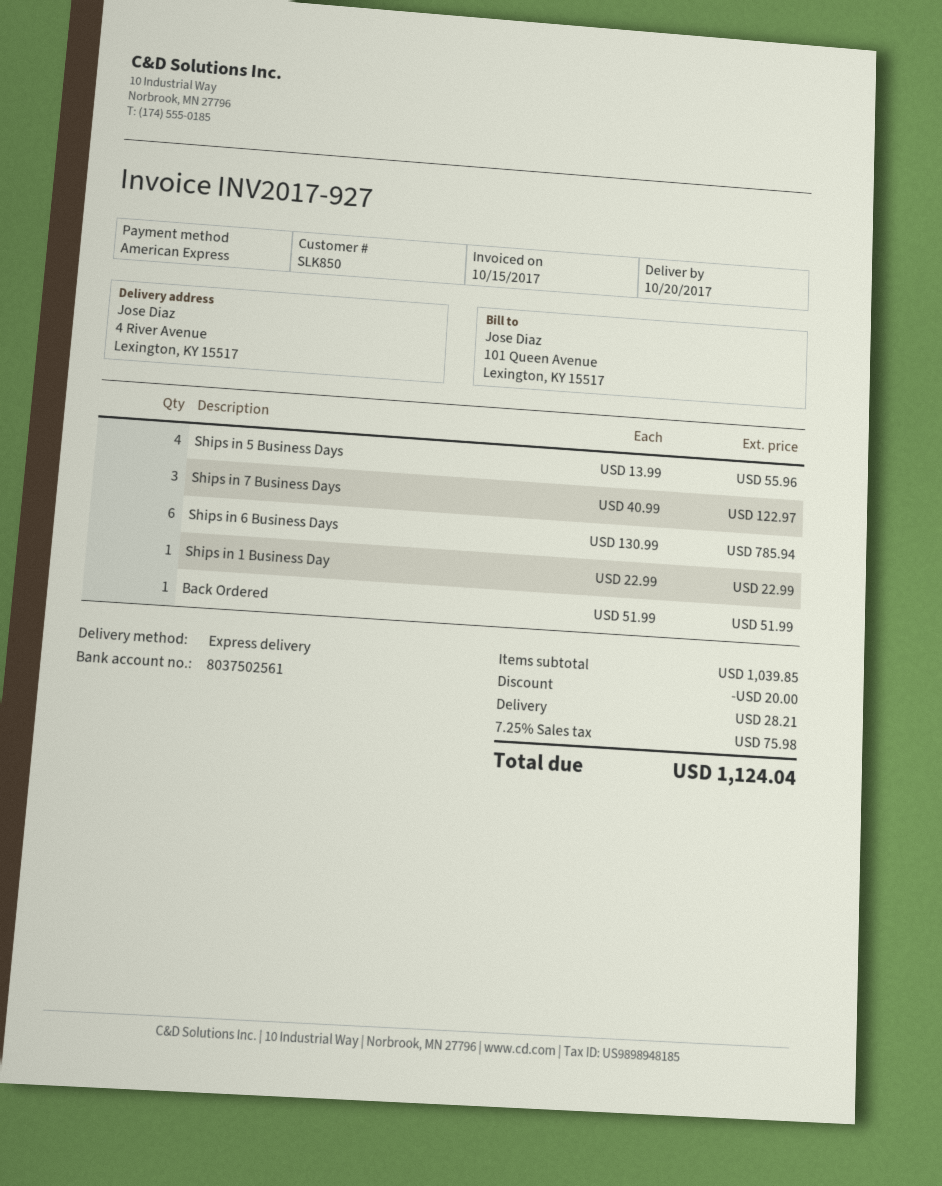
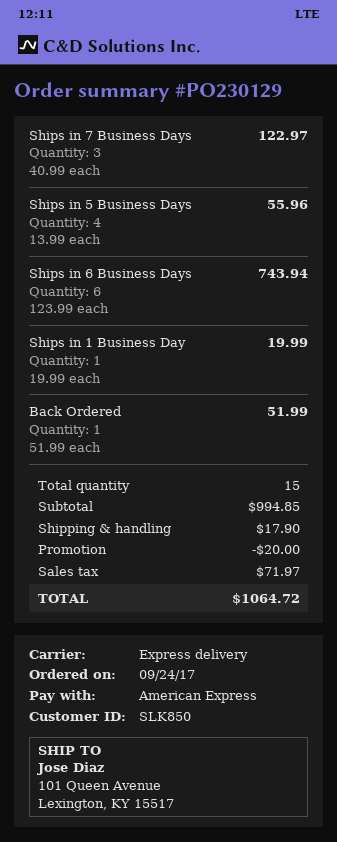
ship to: 4 River Avenue, Lexington, KY 15517 -> 101 Queen Avenue, Lexington, KY 15517
Ships in 6 Business Days: 6 x 130.99 = 785.94 -> 6 x 123.99 = 743.94
Ships in 1 Business Day: 1 x 22.99 = 22.99 -> 1 x 19.99 = 19.99
subtotal: 1039.85 -> 994.85
shipping: 28.21 -> 17.90
tax: 75.98 -> 71.97
total: 1124.04 -> 1064.72

